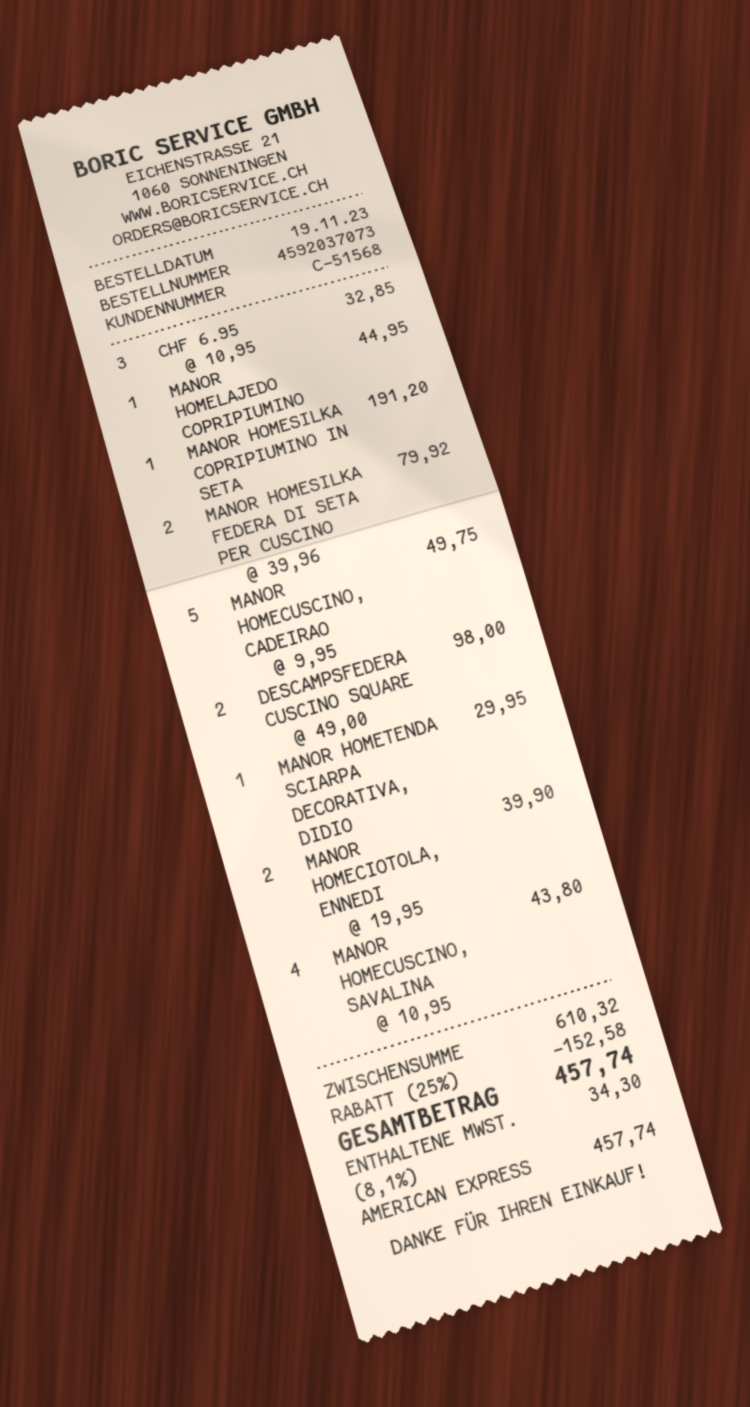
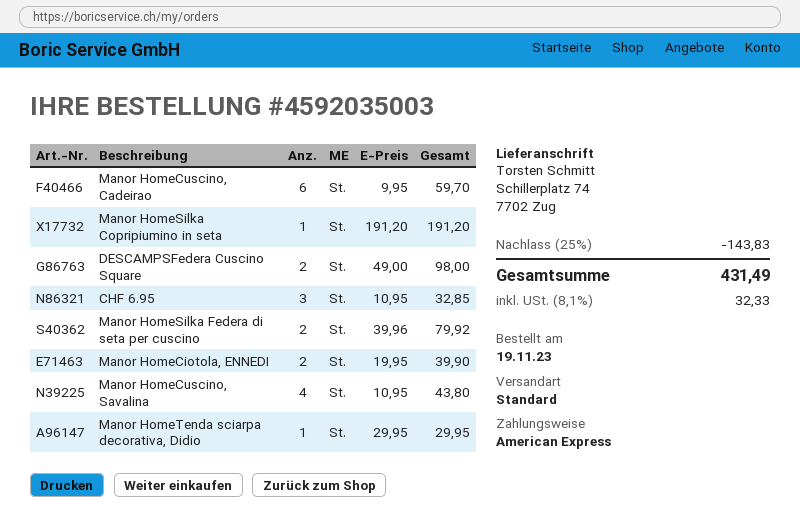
order number: 4592037073 -> 4592035003
MANOR HOMELAJEDO COPRIPIUMINO: 1 x 44.95 = 44.95 -> none
MANOR HOMECUSCINO, CADEIRAO: 5 x 9.95 = 49.75 -> 6 x 9.95 = 59.70
discount: 25% = 152.58 -> 25% = 143.83
tax: 8.1% = 34.30 -> 8.1% = 32.33
total: 457.74 -> 431.49

